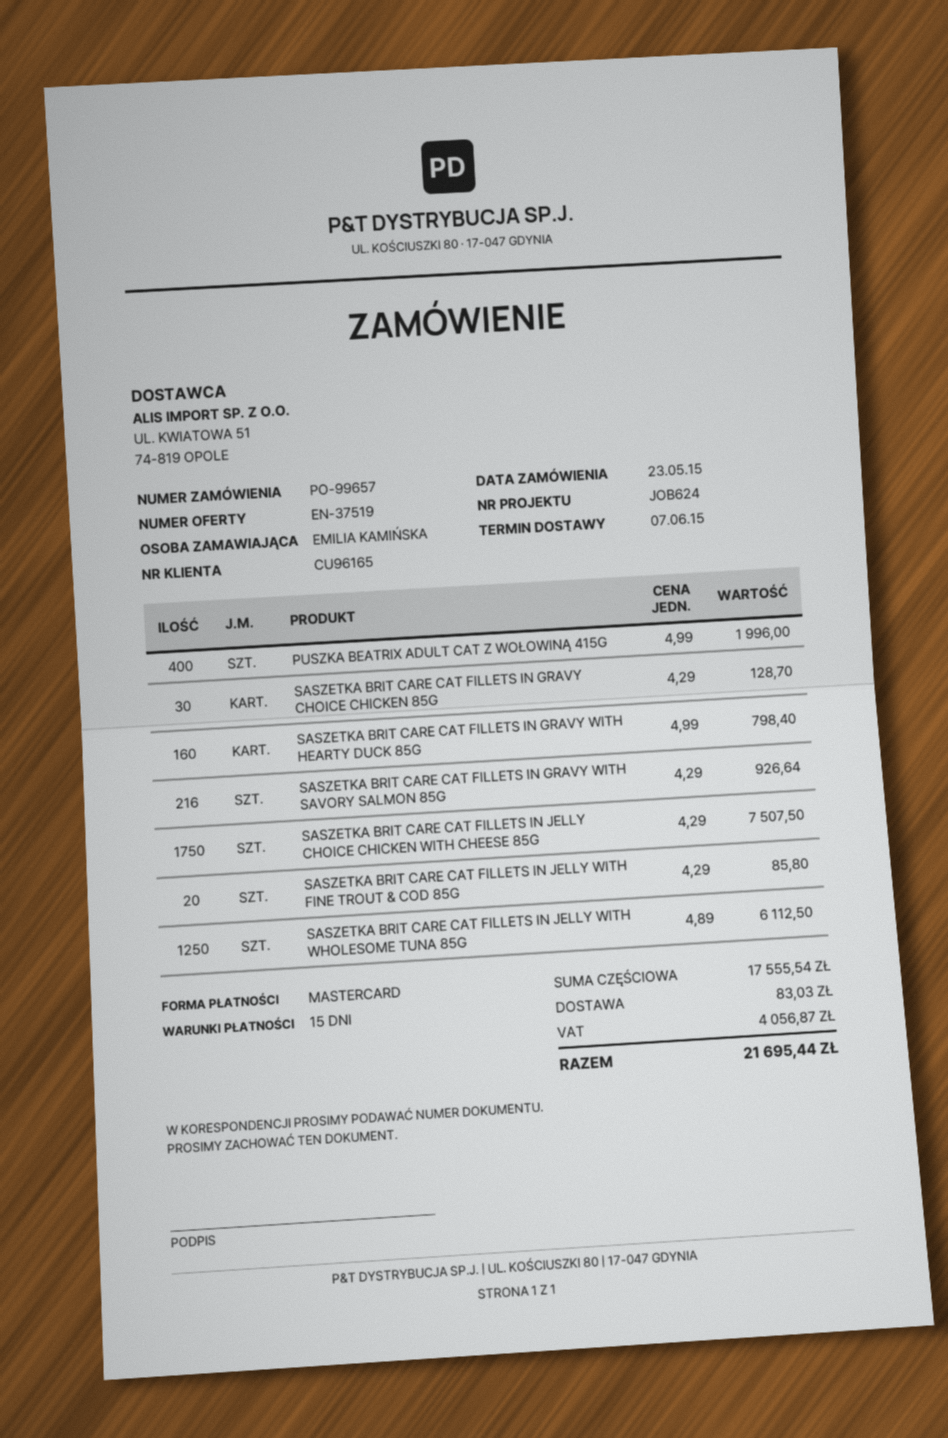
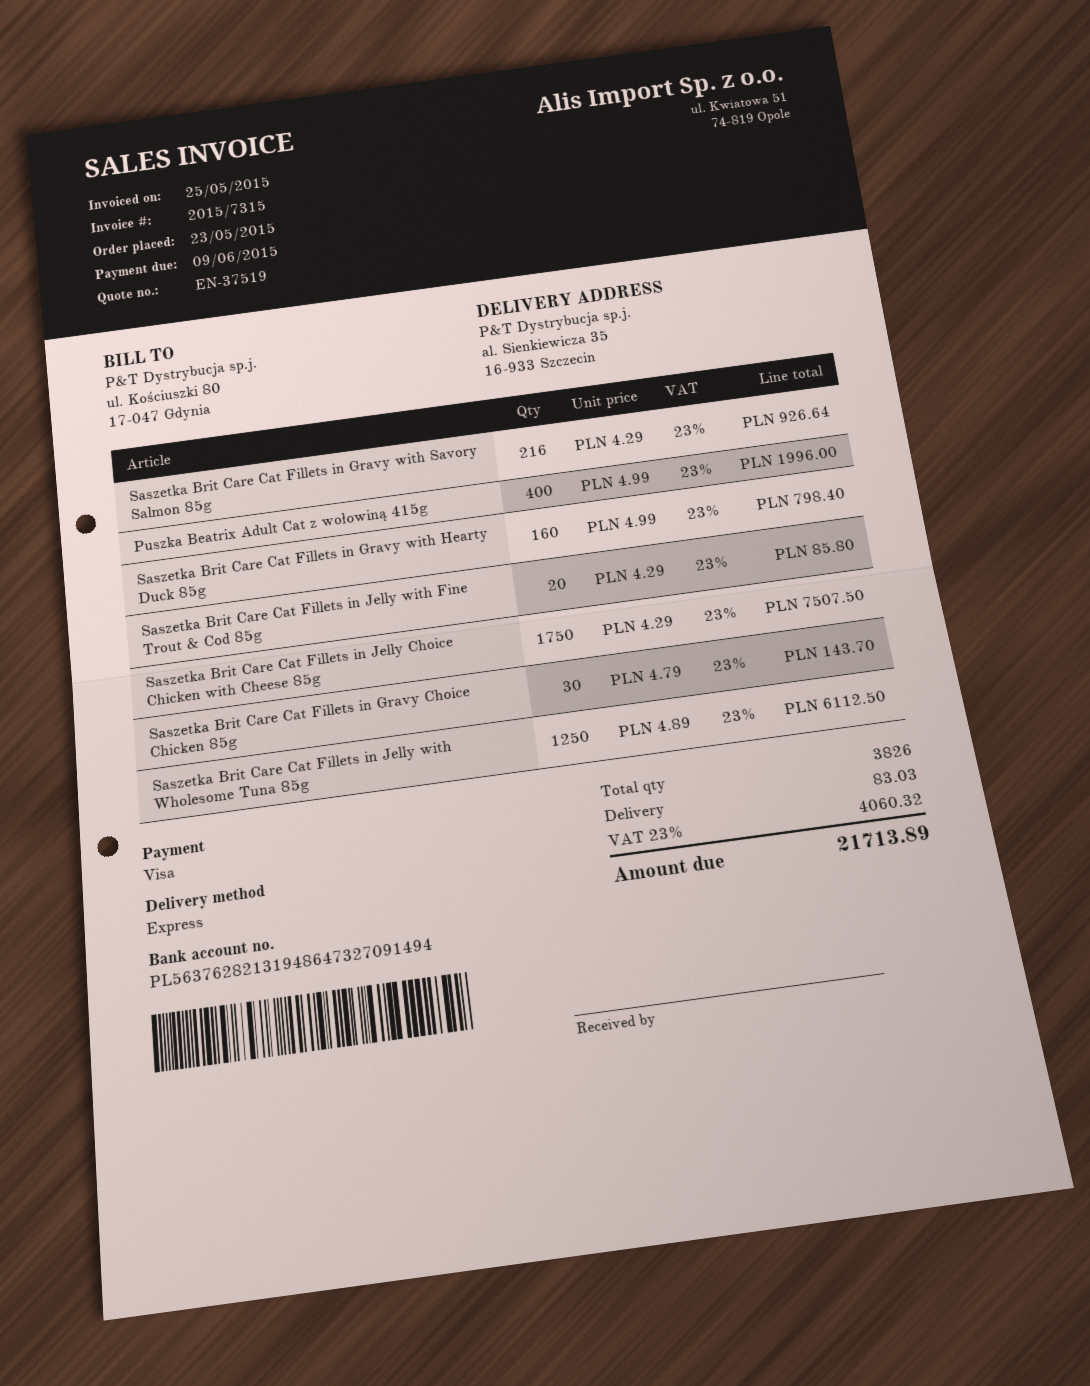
payment method: Mastercard -> Visa
SASZETKA BRIT CARE CAT FILLETS IN GRAVY CHOICE CHICKEN 85G: 30 x 4.29 = 128.70 -> 30 x 4.79 = 143.70
tax: 4056.87 -> 4060.32
total: 21695.44 -> 21713.89

